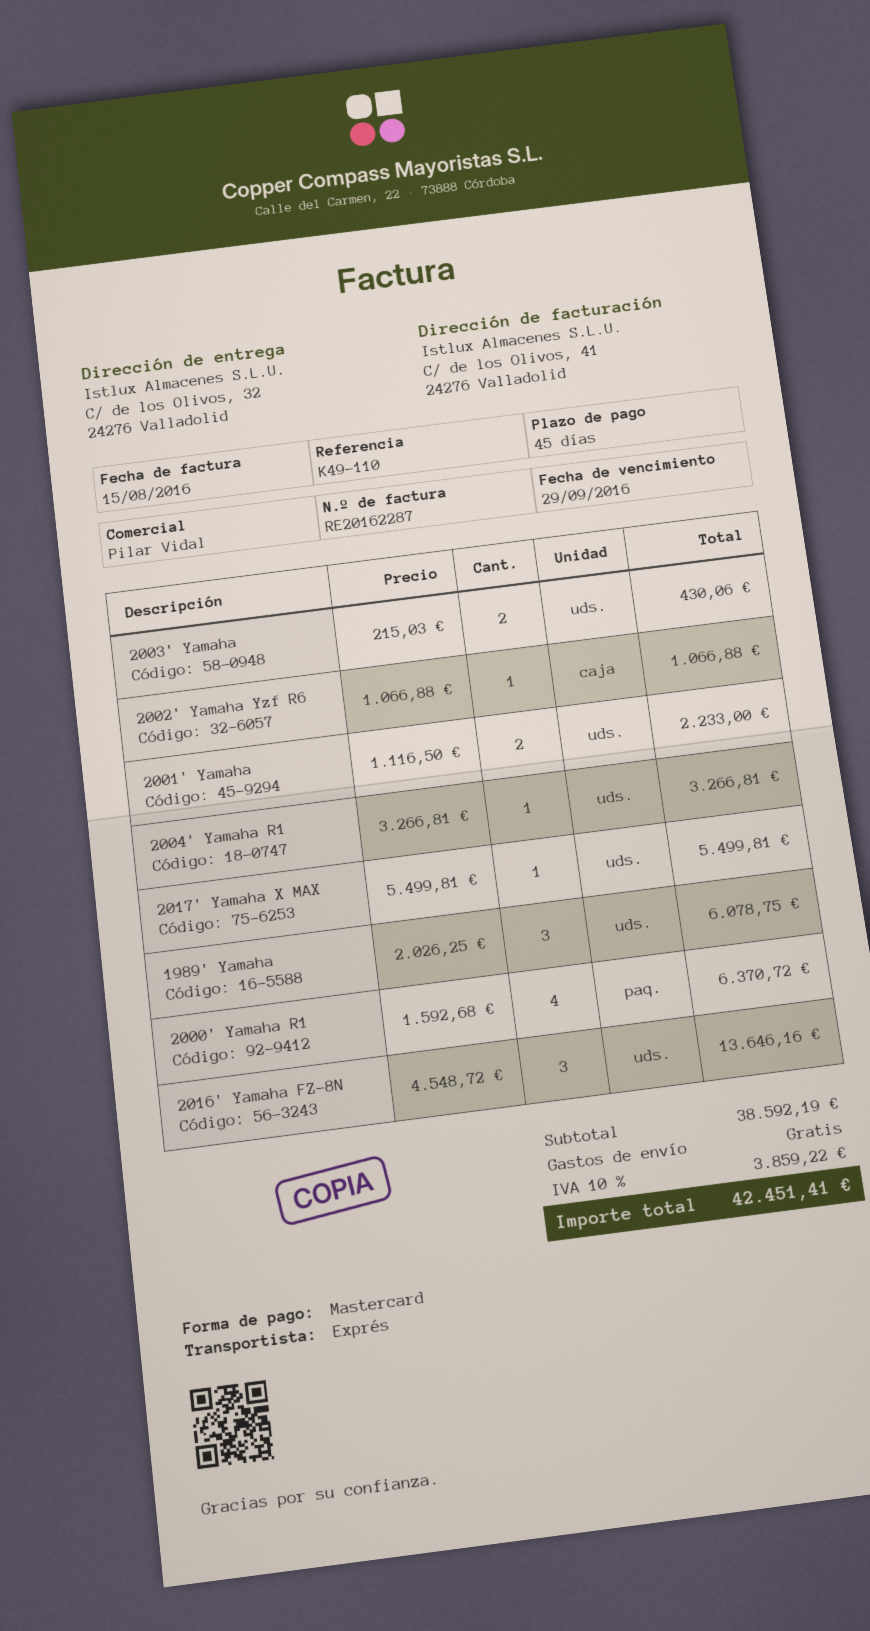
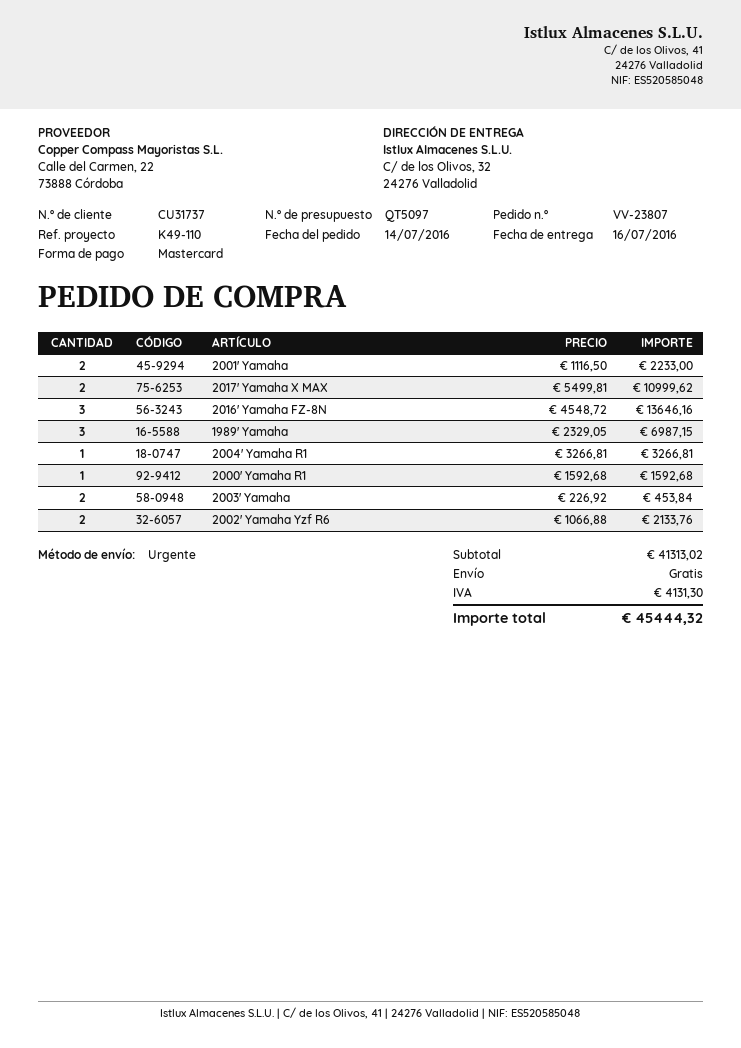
2003' Yamaha: 2 x 215.03 = 430.06 -> 2 x 226.92 = 453.84
2002' Yamaha Yzf R6: 1 x 1066.88 = 1066.88 -> 2 x 1066.88 = 2133.76
2017' Yamaha X MAX: 1 x 5499.81 = 5499.81 -> 2 x 5499.81 = 10999.62
1989' Yamaha: 3 x 2026.25 = 6078.75 -> 3 x 2329.05 = 6987.15
2000' Yamaha R1: 4 x 1592.68 = 6370.72 -> 1 x 1592.68 = 1592.68
subtotal: 38592.19 -> 41313.02
tax: 3859.22 -> 4131.30
total: 42451.41 -> 45444.32

